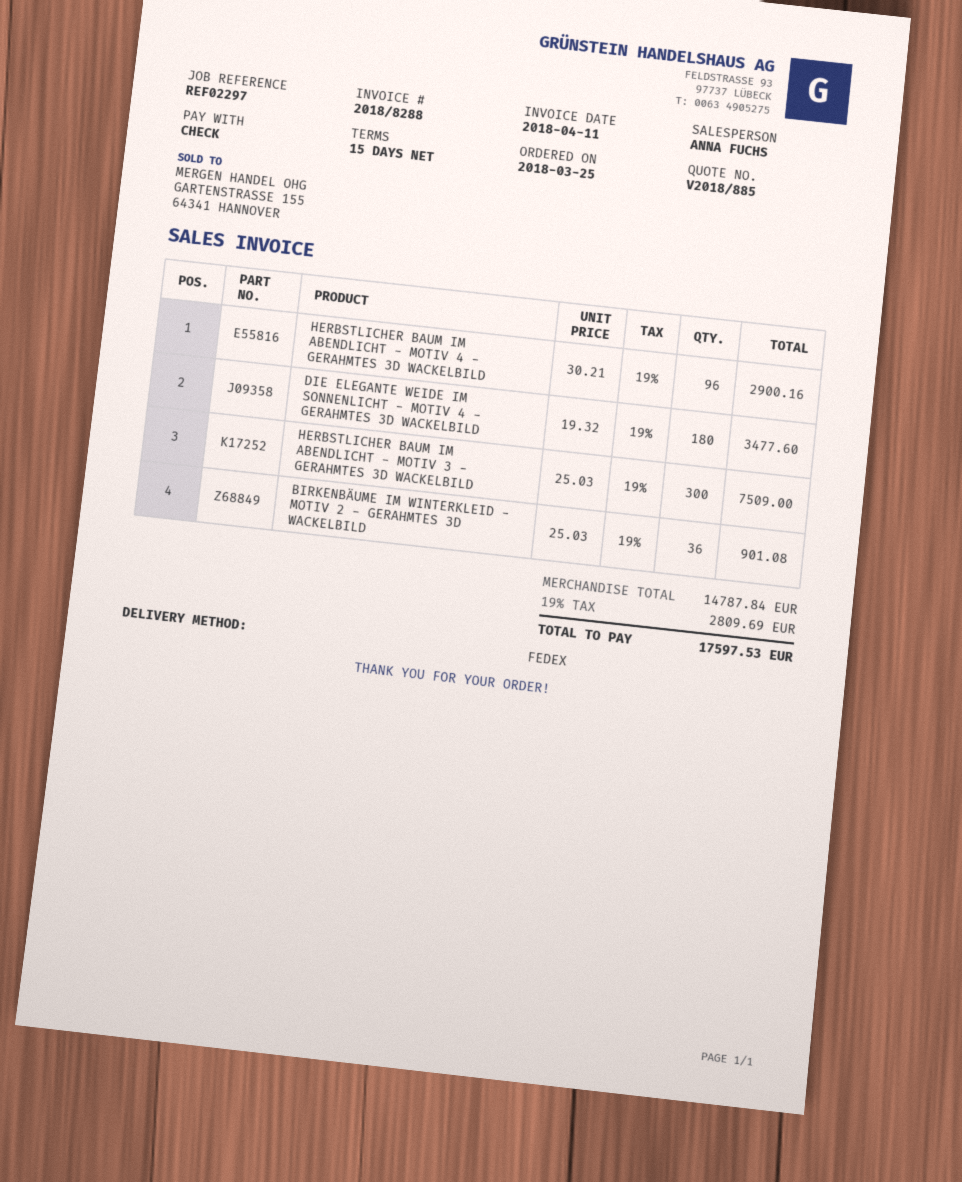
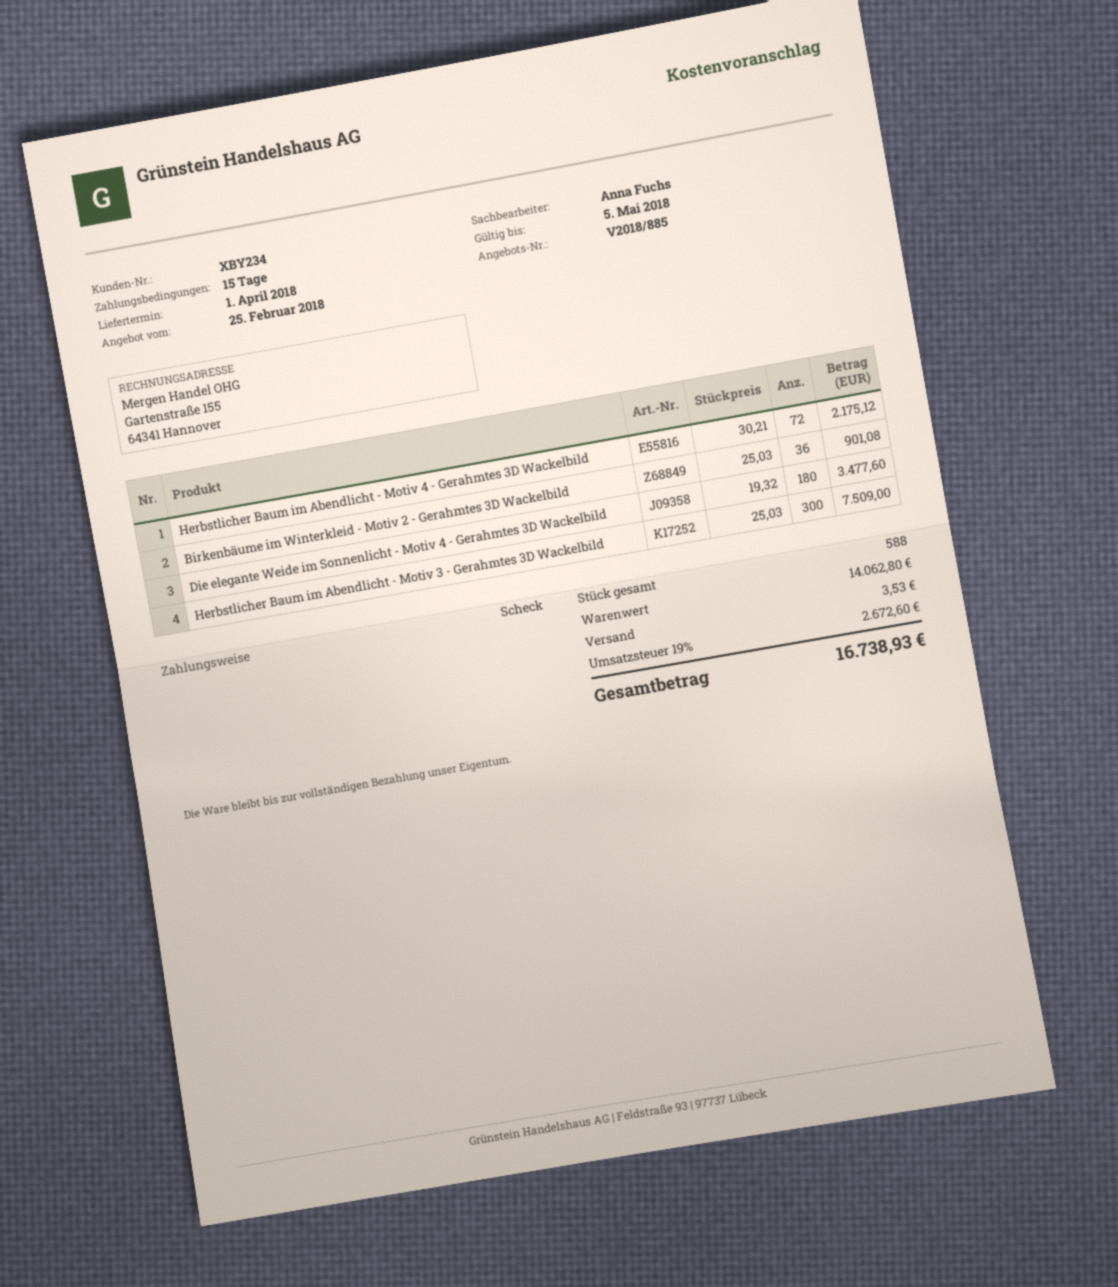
HERBSTLICHER BAUM IM ABENDLICHT - MOTIV 4 - GERAHMTES 3D WACKELBILD: 96 x 30.21 = 2900.16 -> 72 x 30.21 = 2175.12
subtotal: 14787.84 -> 14062.80
shipping: none -> 3.53
tax: 19% = 2809.69 -> 19% = 2672.60
total: 17597.53 -> 16738.93

